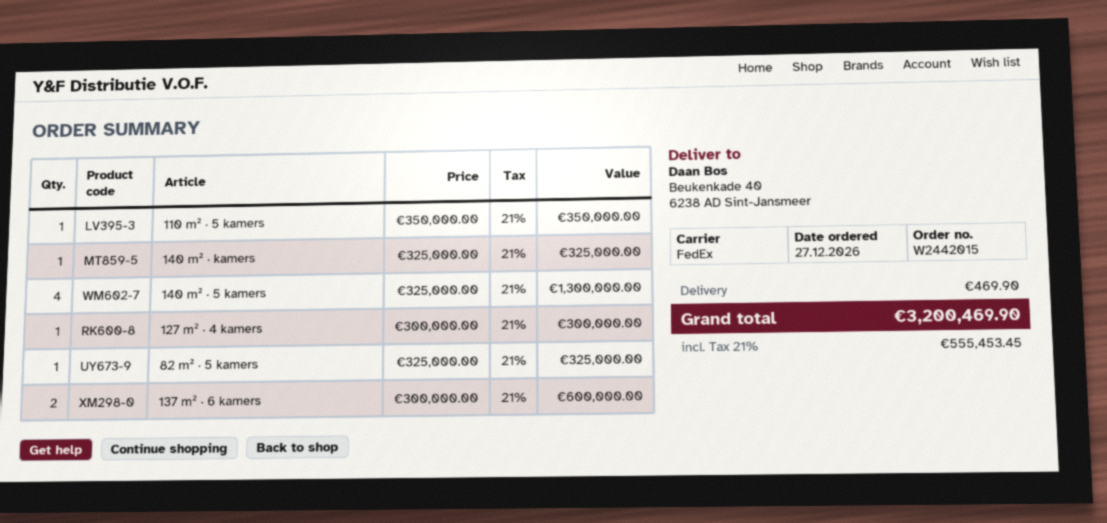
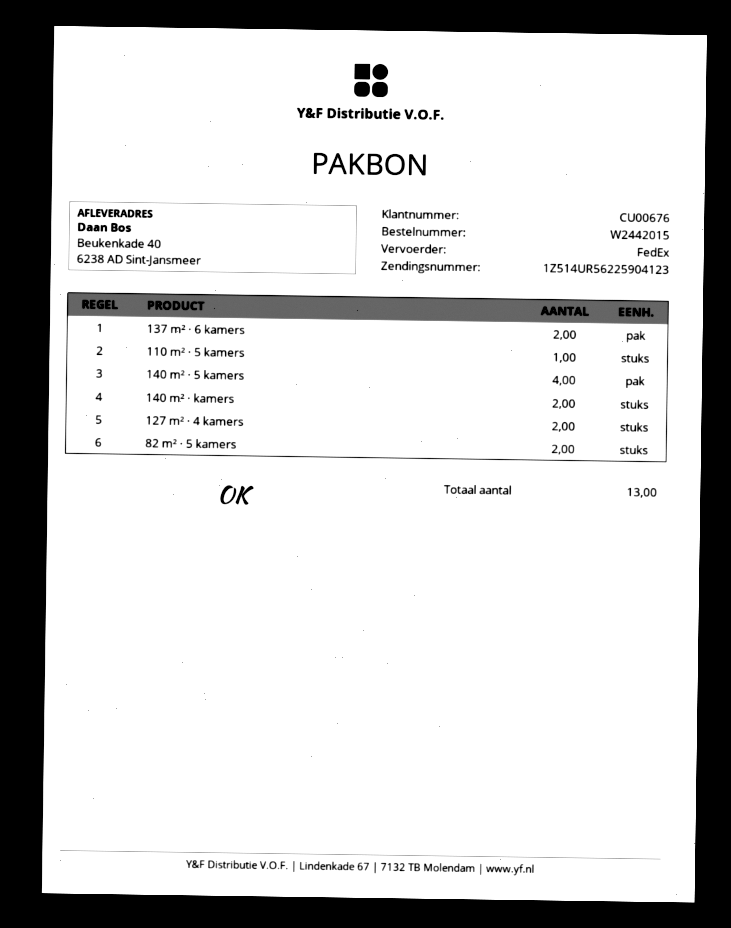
140 m² · kamers: 1 -> 2
127 m² · 4 kamers: 1 -> 2
82 m² · 5 kamers: 1 -> 2

